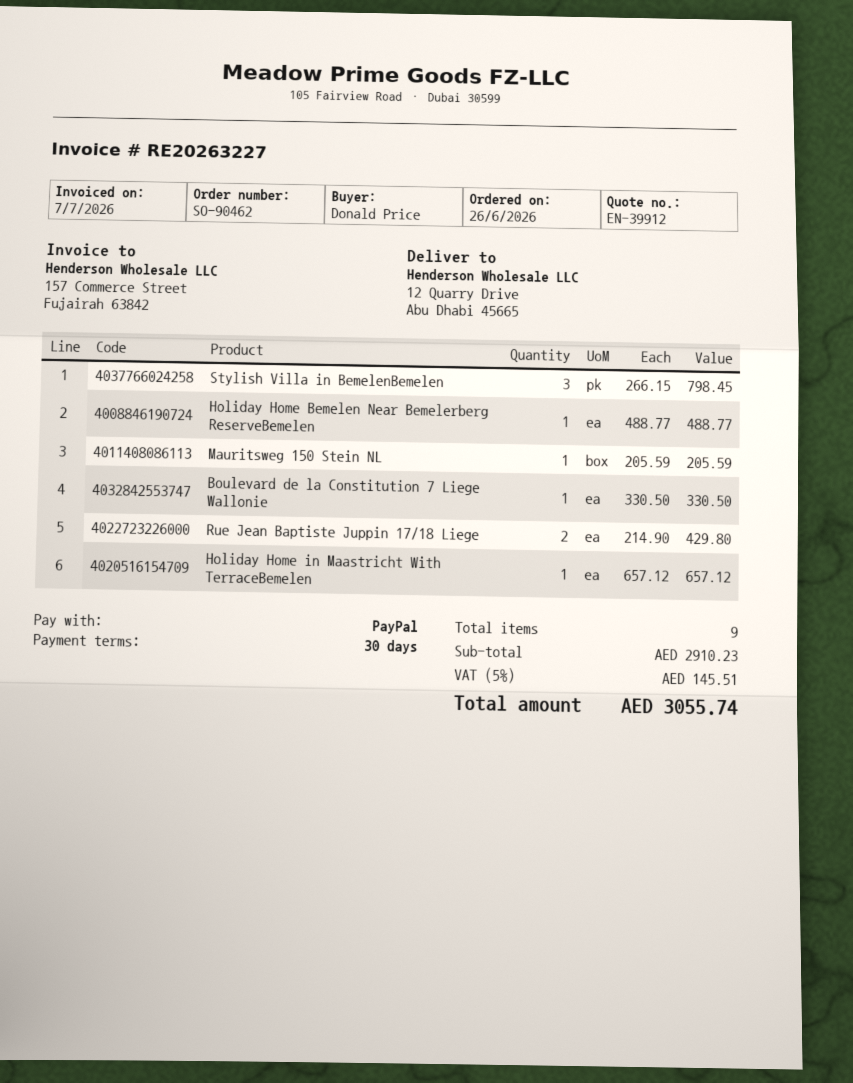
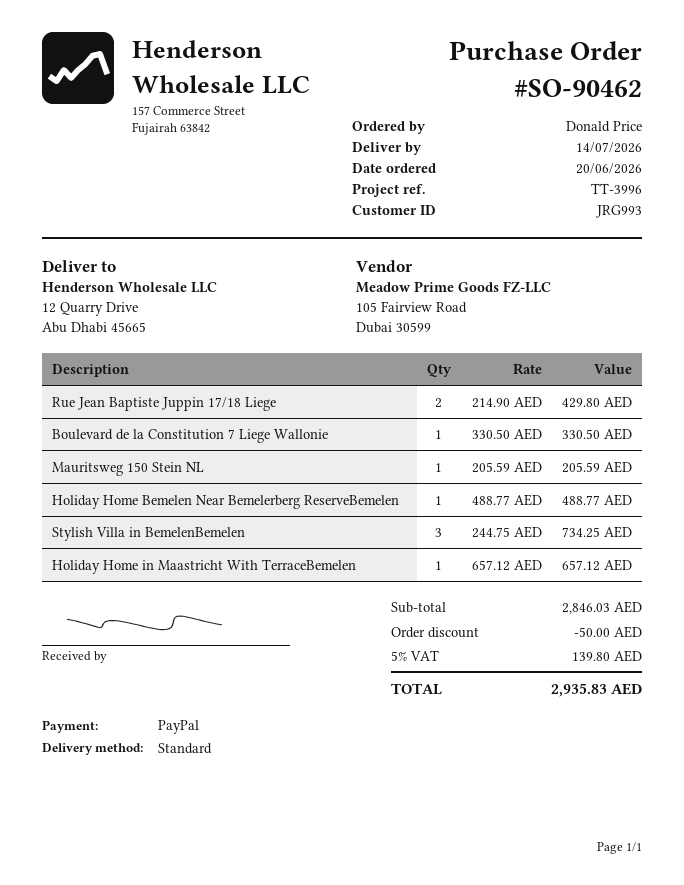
order date: 2026-06-26 -> 2026-06-20
Stylish Villa in BemelenBemelen: 3 x 266.15 = 798.45 -> 3 x 244.75 = 734.25
subtotal: 2910.23 -> 2846.03
discount: none -> 50.00
tax: 5% = 145.51 -> 5% = 139.80
total: 3055.74 -> 2935.83

